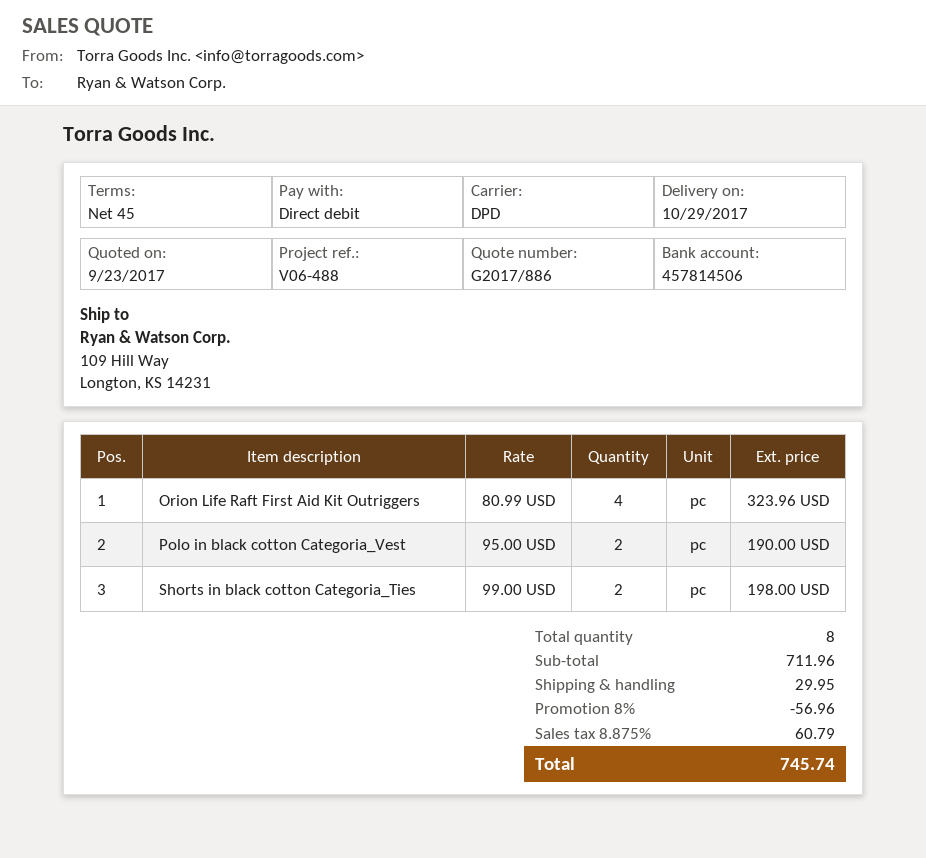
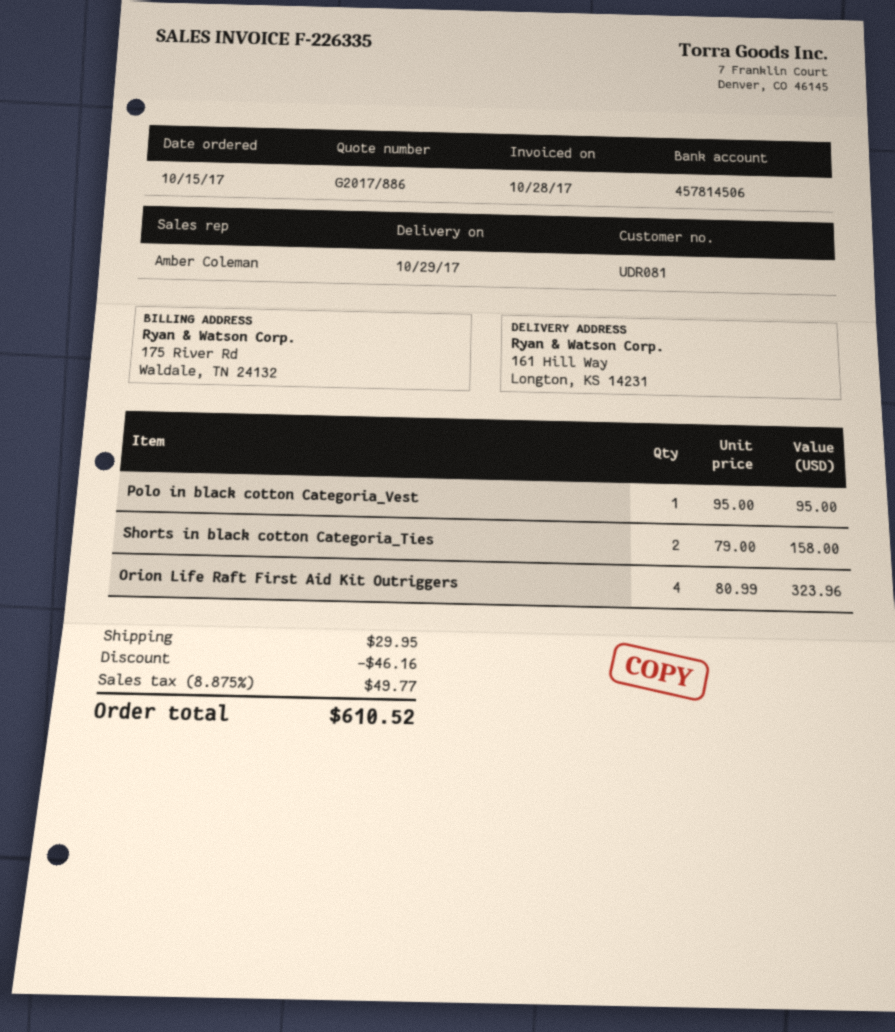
ship to: 109 Hill Way, Longton, KS 14231 -> 161 Hill Way, Longton, KS 14231
Polo in black cotton Categoria_Vest: 2 x 95.00 = 190.00 -> 1 x 95.00 = 95.00
Shorts in black cotton Categoria_Ties: 2 x 99.00 = 198.00 -> 2 x 79.00 = 158.00
discount: 56.96 -> 46.16
tax: 8.875% = 60.79 -> 8.875% = 49.77
total: 745.74 -> 610.52

